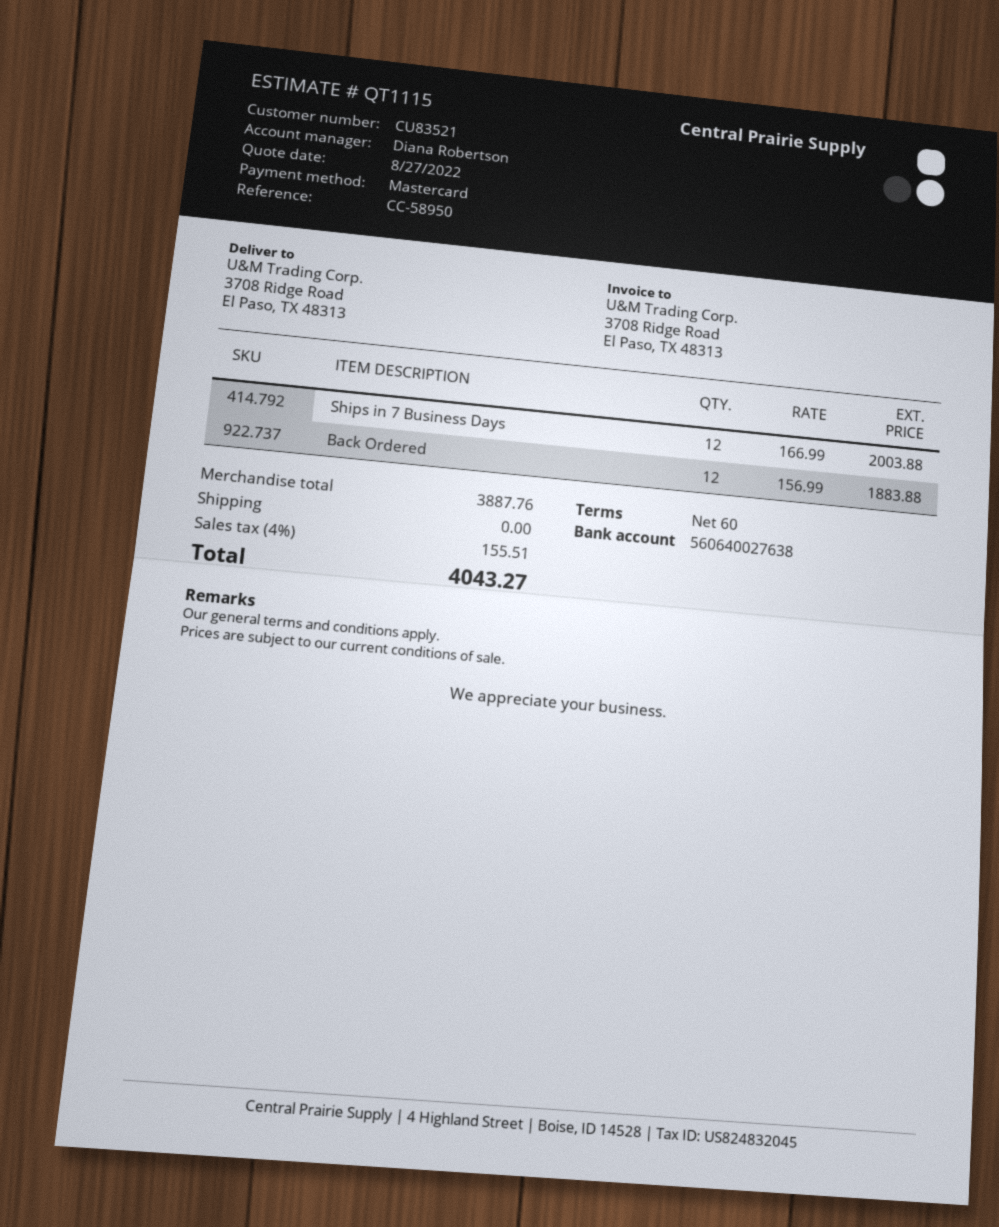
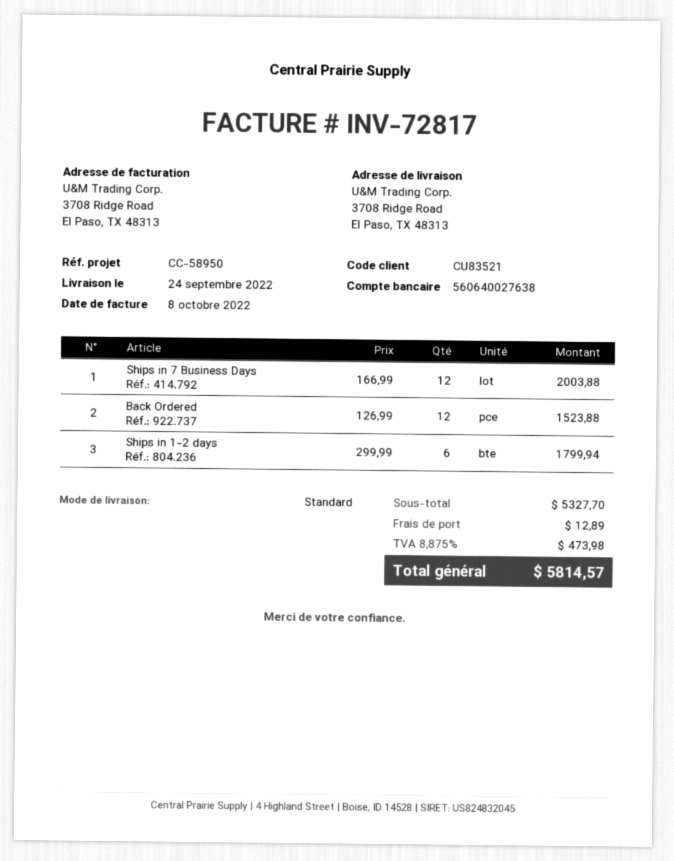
Back Ordered: 12 x 156.99 = 1883.88 -> 12 x 126.99 = 1523.88
Ships in 1-2 days: none -> 6 x 299.99 = 1799.94
subtotal: 3887.76 -> 5327.70
shipping: 0.00 -> 12.89
tax: 4% = 155.51 -> 8.875% = 473.98
total: 4043.27 -> 5814.57

